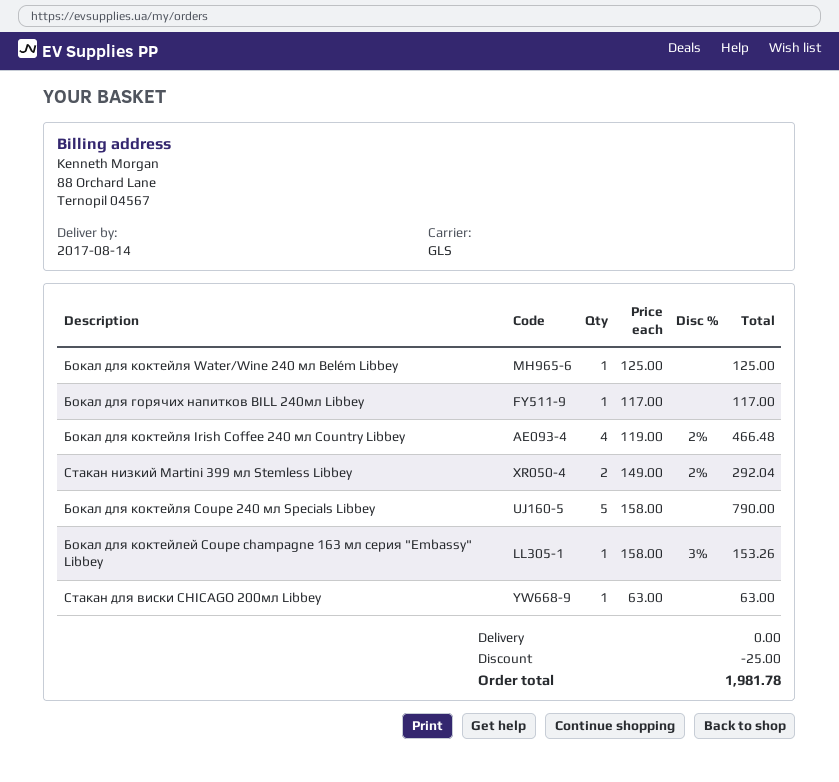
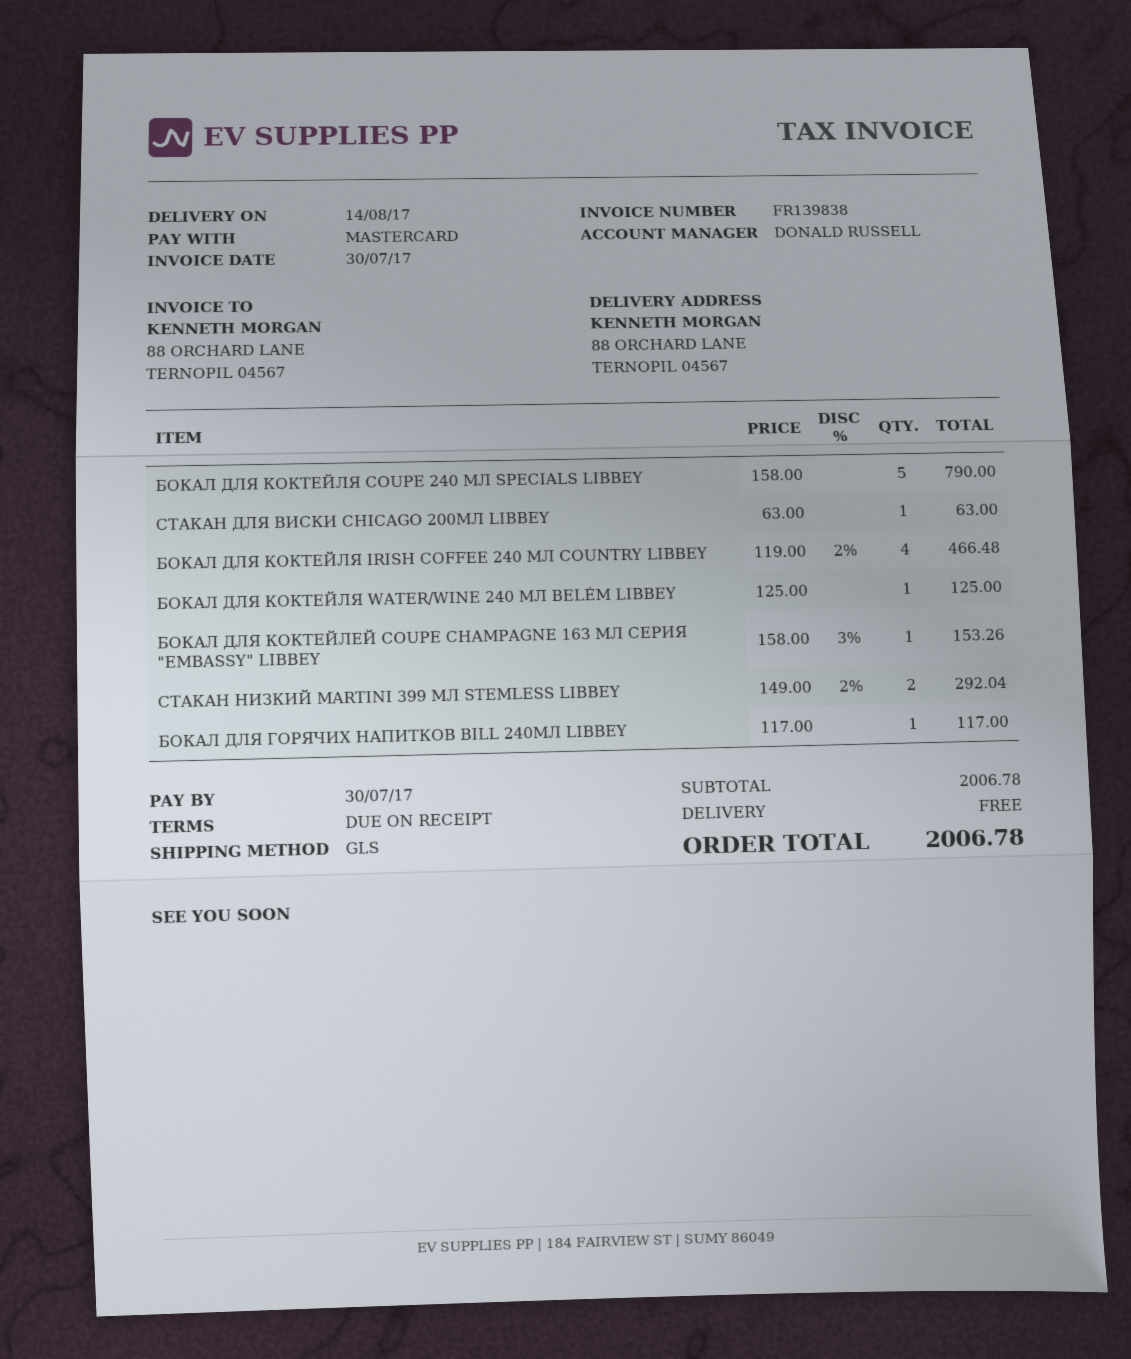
discount: 25.00 -> none
total: 1981.78 -> 2006.78

